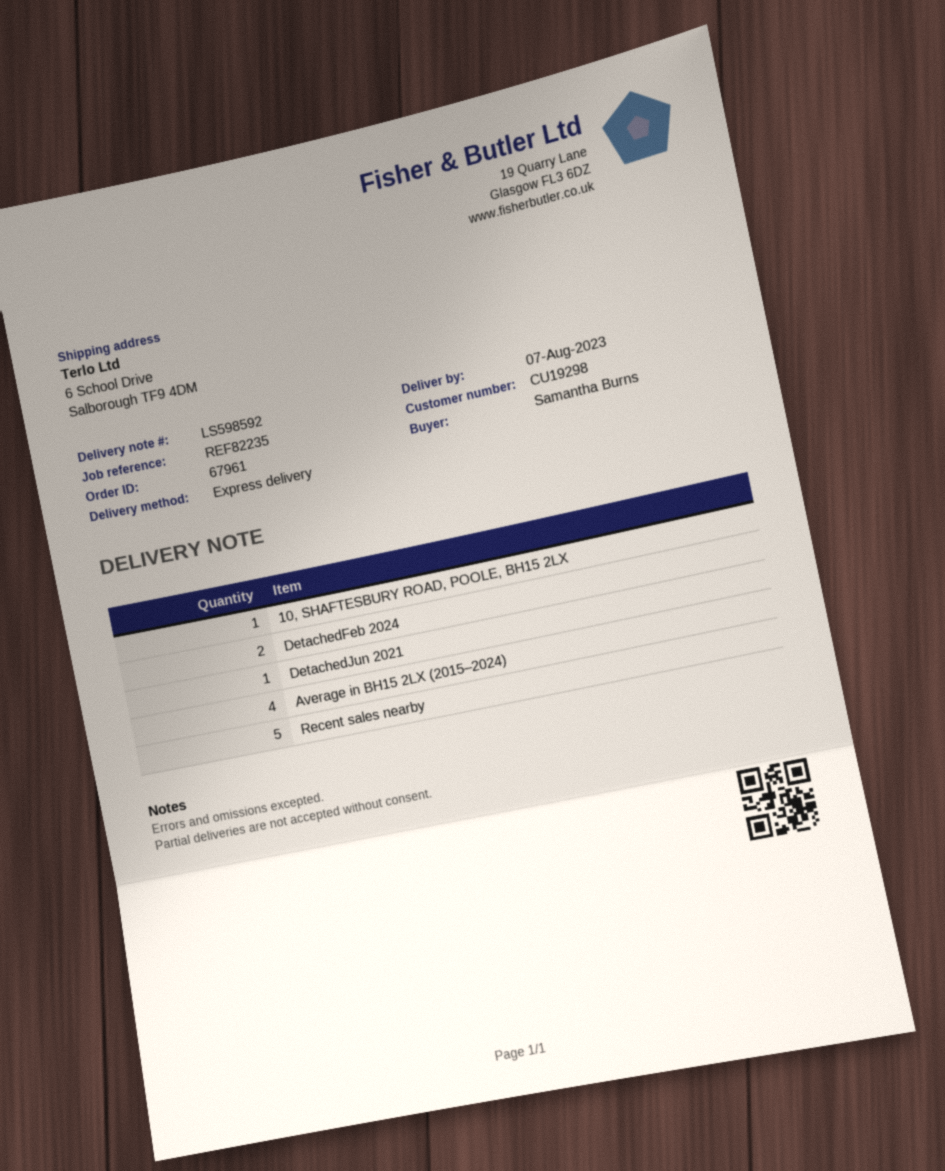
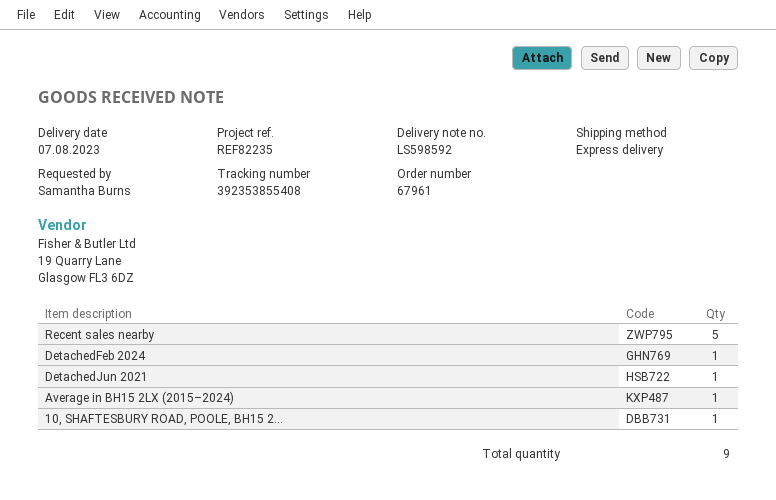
DetachedFeb 2024: 2 -> 1
Average in BH15 2LX (2015–2024): 4 -> 1

